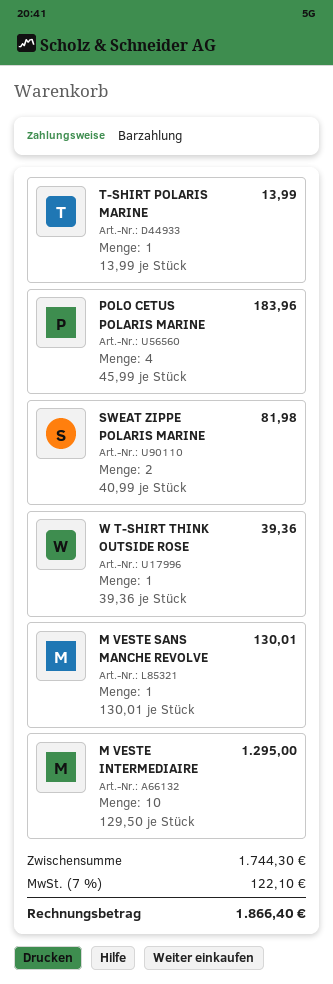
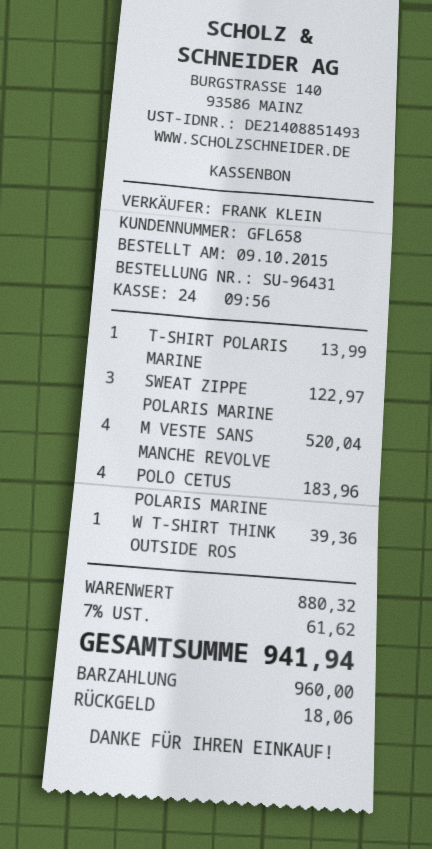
SWEAT ZIPPE POLARIS MARINE: 2 for 81.98 -> 3 for 122.97
M VESTE SANS MANCHE REVOLVE: 1 for 130.01 -> 4 for 520.04
M VESTE INTERMEDIAIRE: 10 for 1295.00 -> none
subtotal: 1744.30 -> 880.32
tax: 7% = 122.10 -> 7% = 61.62
total: 1866.40 -> 941.94

